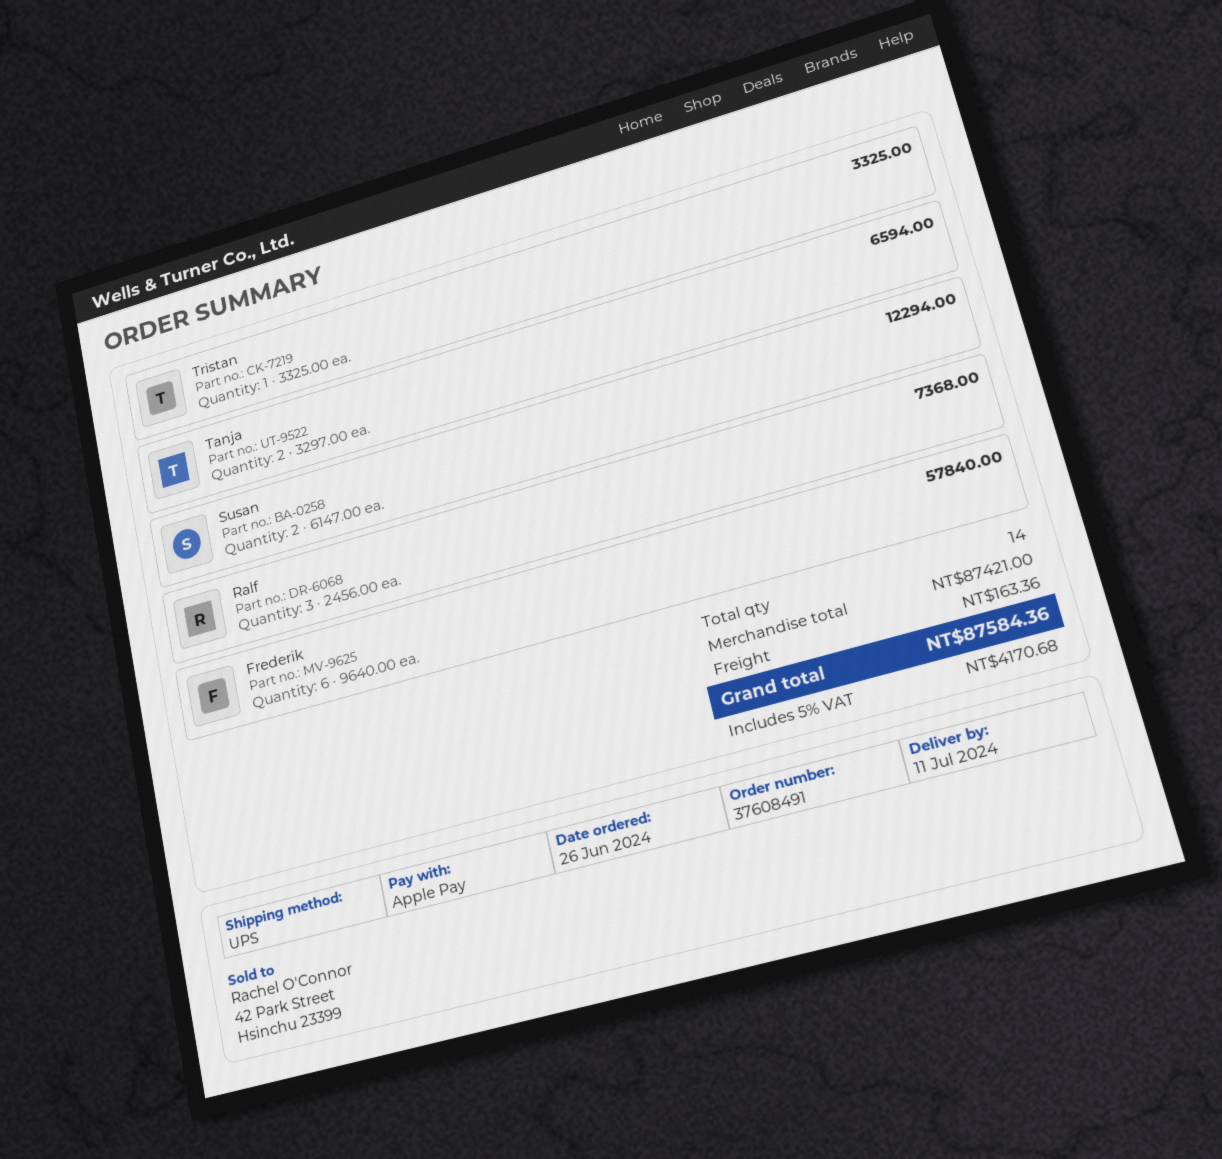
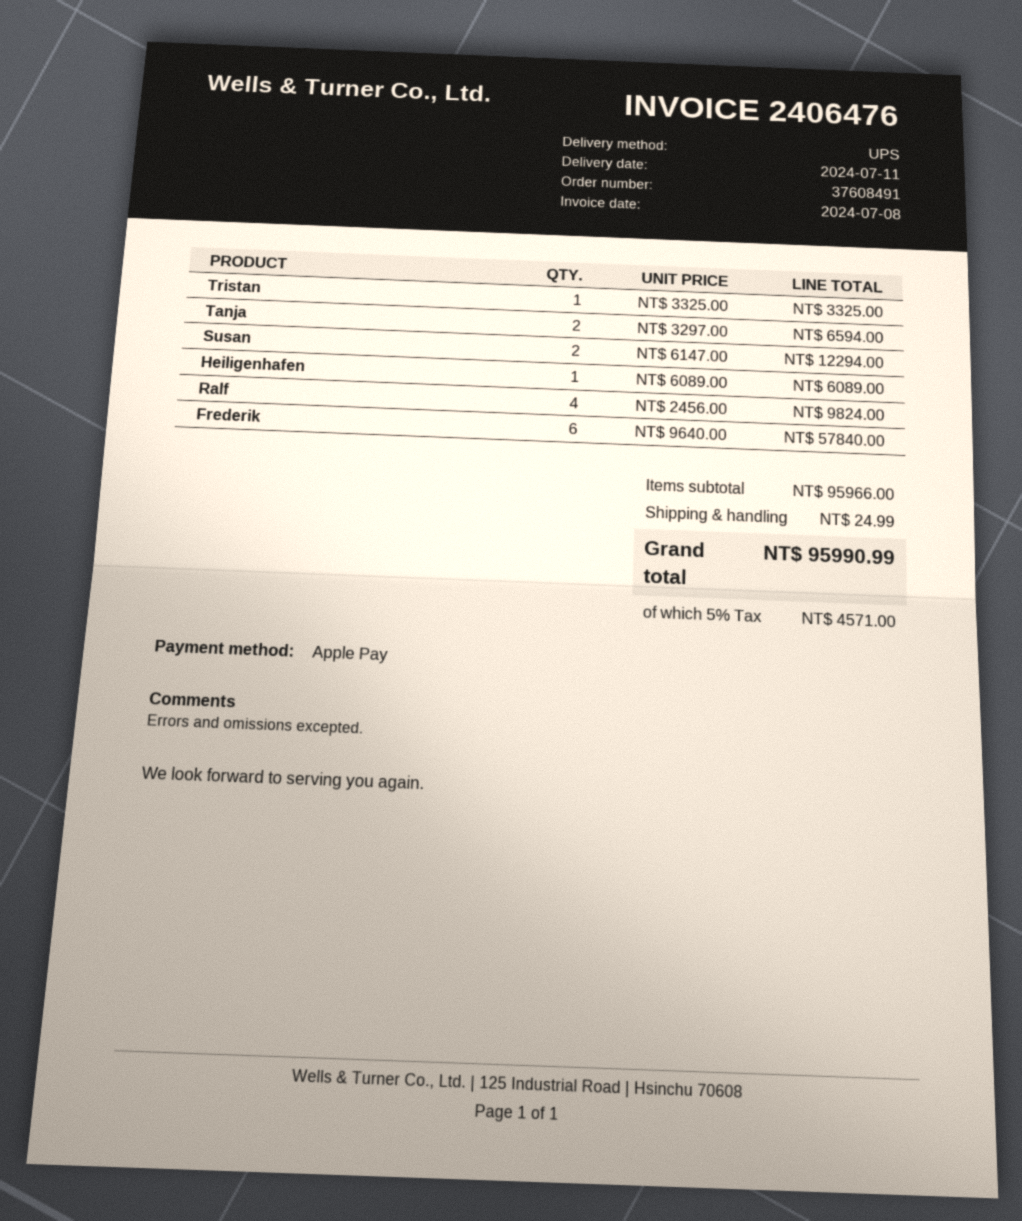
Ralf: 3 x 2456.00 = 7368.00 -> 4 x 2456.00 = 9824.00
Heiligenhafen: none -> 1 x 6089.00 = 6089.00
subtotal: 87421.00 -> 95966.00
shipping: 163.36 -> 24.99
tax: 5% = 4170.68 -> 5% = 4571.00
total: 87584.36 -> 95990.99

